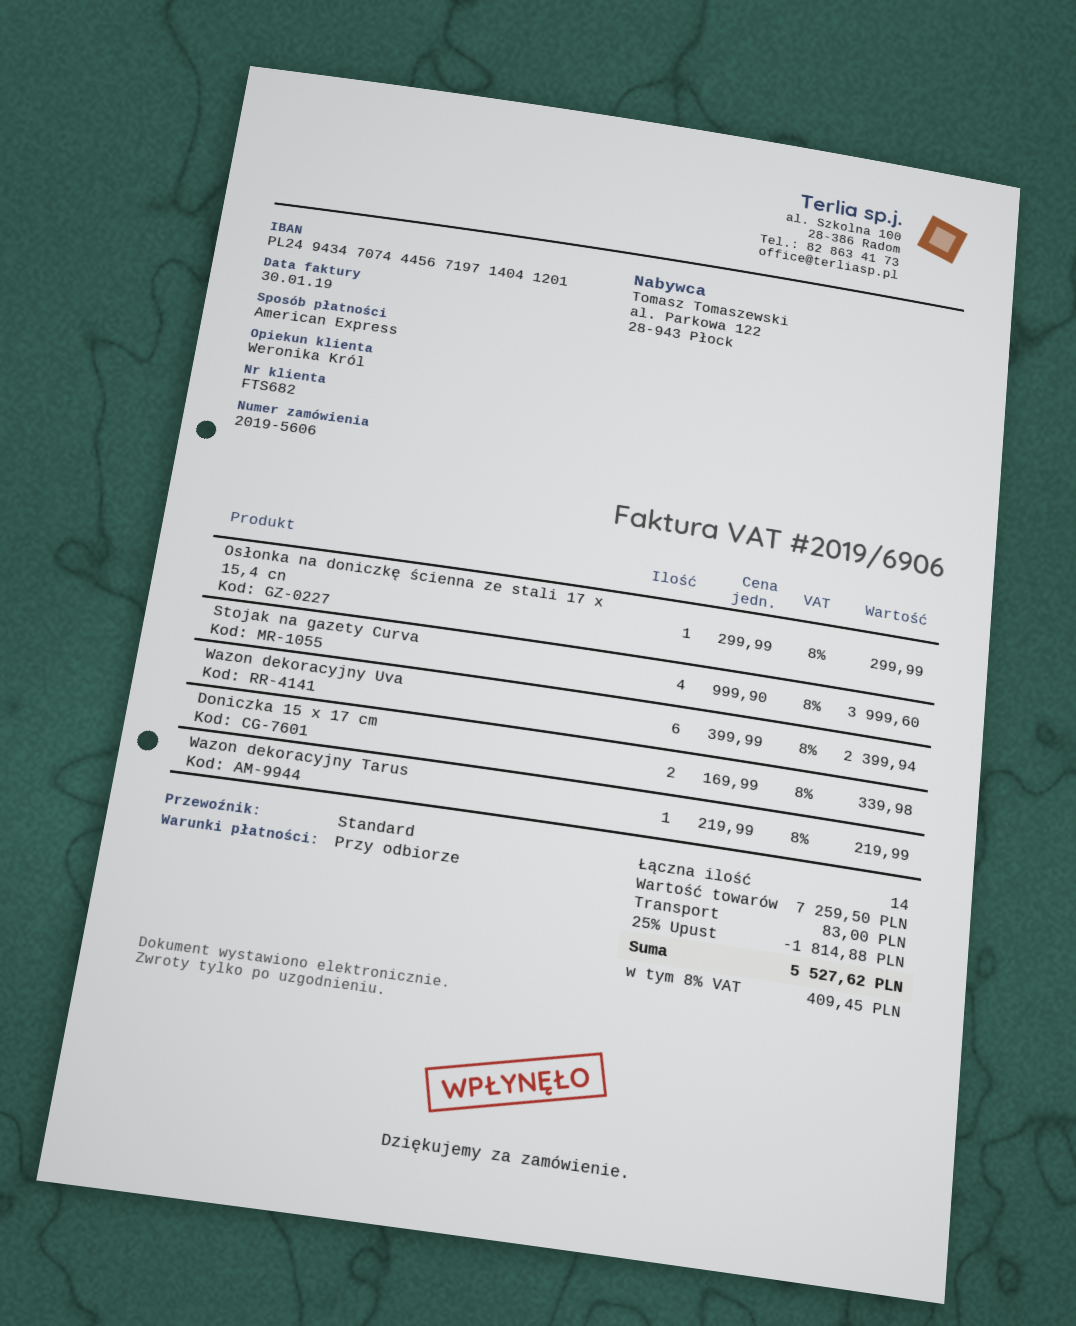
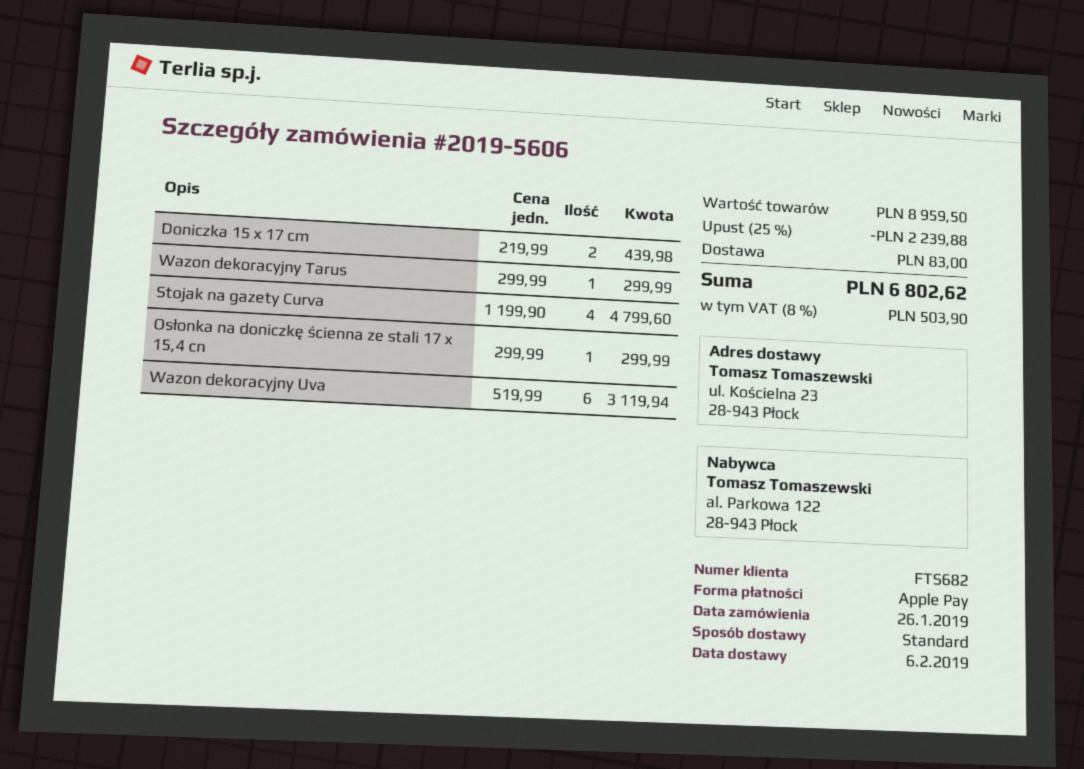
payment method: American Express -> Apple Pay
Stojak na gazety Curva: 4 x 999.90 = 3999.60 -> 4 x 1199.90 = 4799.60
Wazon dekoracyjny Uva: 6 x 399.99 = 2399.94 -> 6 x 519.99 = 3119.94
Doniczka 15 x 17 cm: 2 x 169.99 = 339.98 -> 2 x 219.99 = 439.98
Wazon dekoracyjny Tarus: 1 x 219.99 = 219.99 -> 1 x 299.99 = 299.99
subtotal: 7259.50 -> 8959.50
discount: 25% = 1814.88 -> 25% = 2239.88
tax: 8% = 409.45 -> 8% = 503.90
total: 5527.62 -> 6802.62

